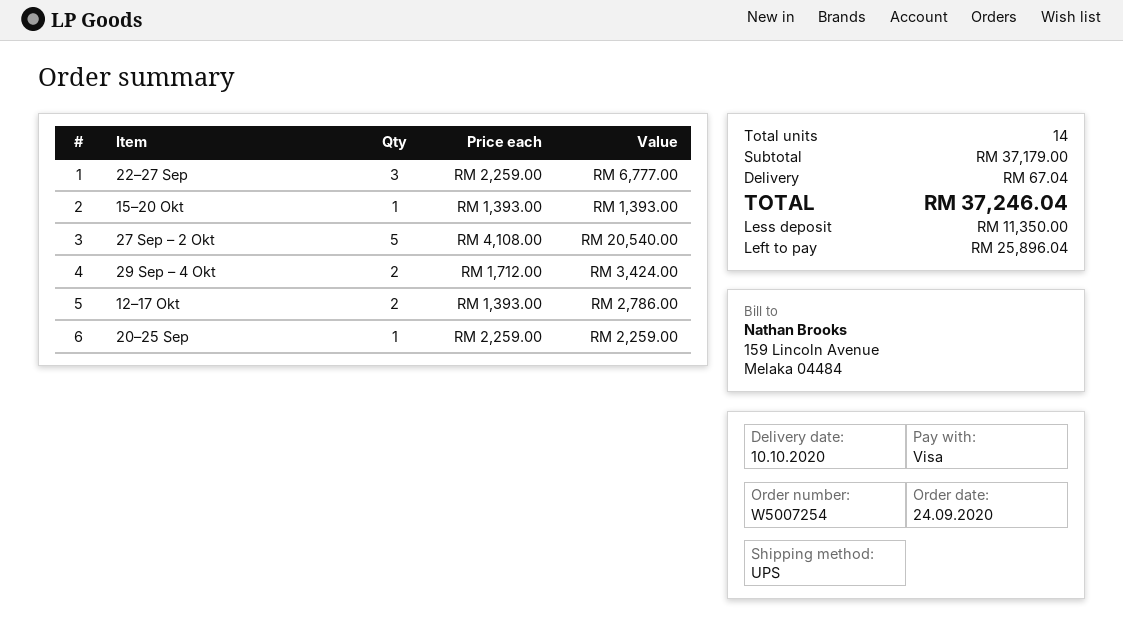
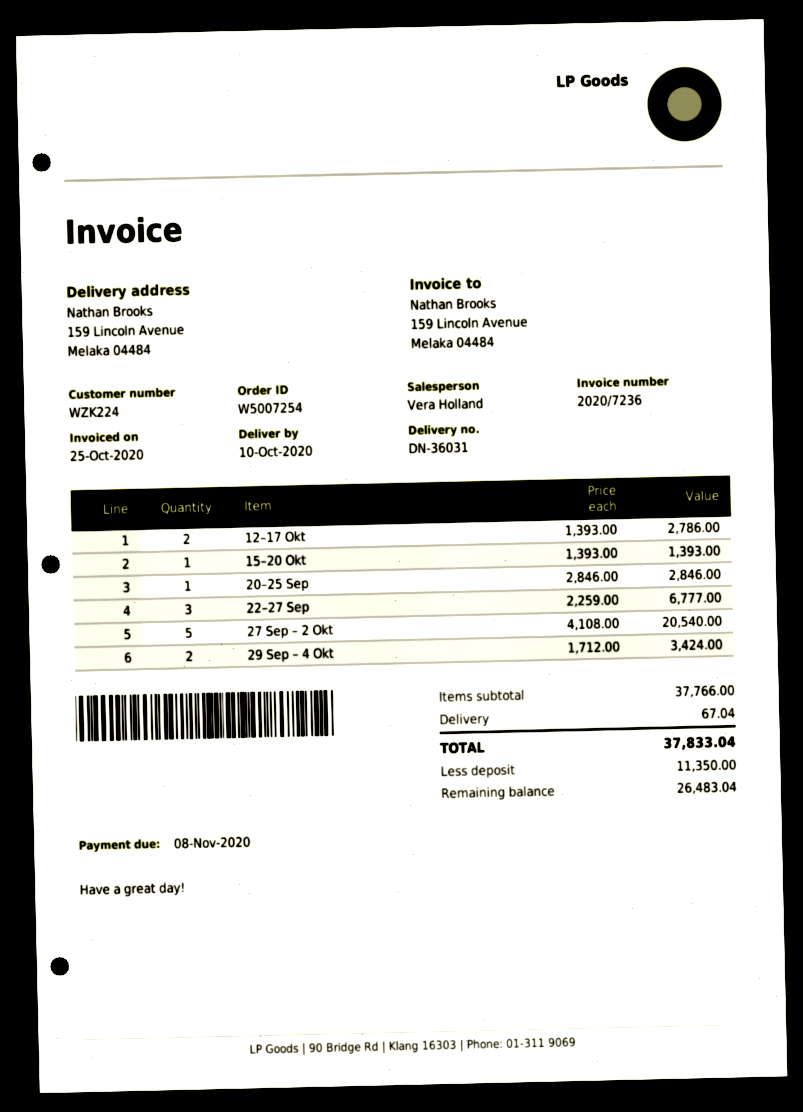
20–25 Sep: 1 x 2259.00 = 2259.00 -> 1 x 2846.00 = 2846.00
subtotal: 37179.00 -> 37766.00
total: 37246.04 -> 37833.04
balance: 25896.04 -> 26483.04

